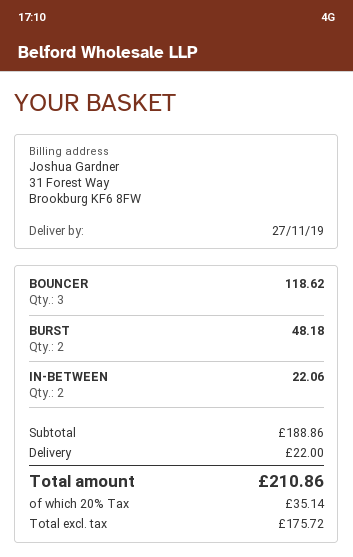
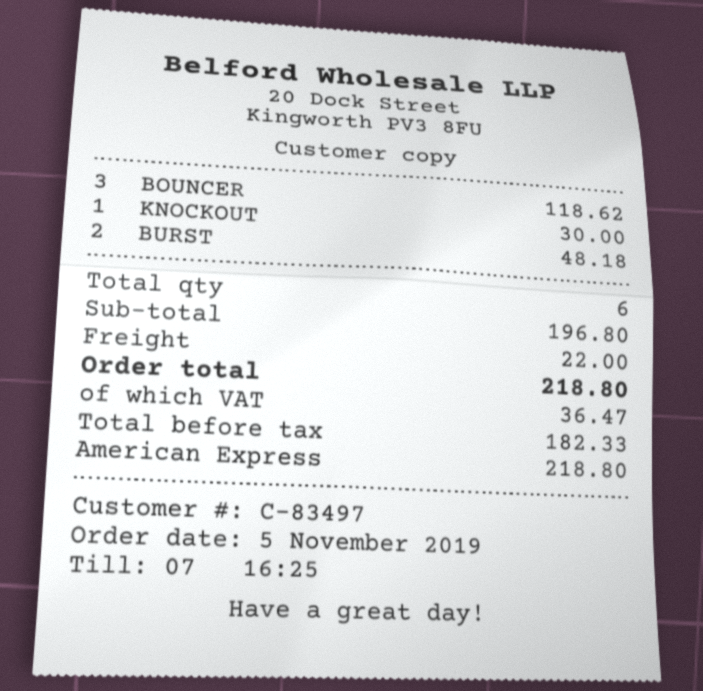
IN-BETWEEN: 2 for 22.06 -> none
KNOCKOUT: none -> 1 for 30.00
subtotal: 188.86 -> 196.80
net: 175.72 -> 182.33
tax: 35.14 -> 36.47
total: 210.86 -> 218.80

